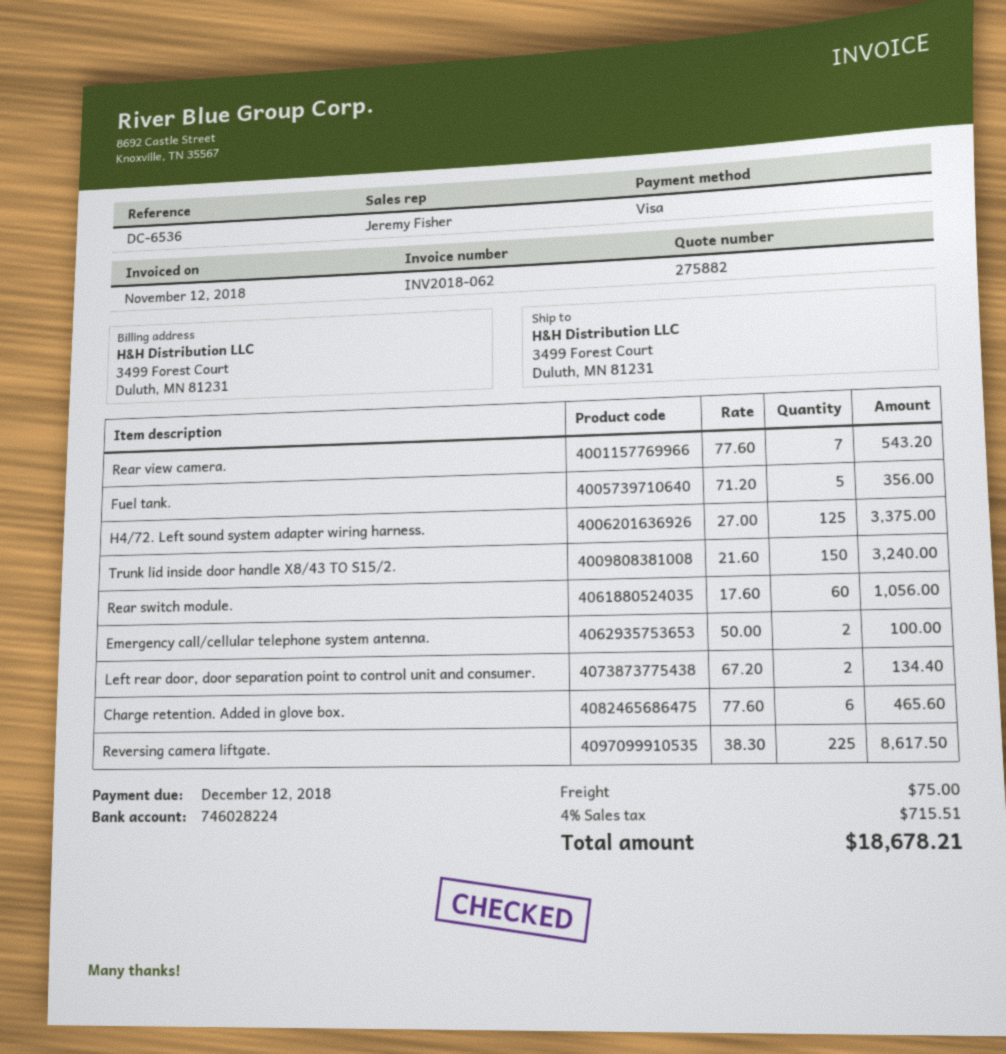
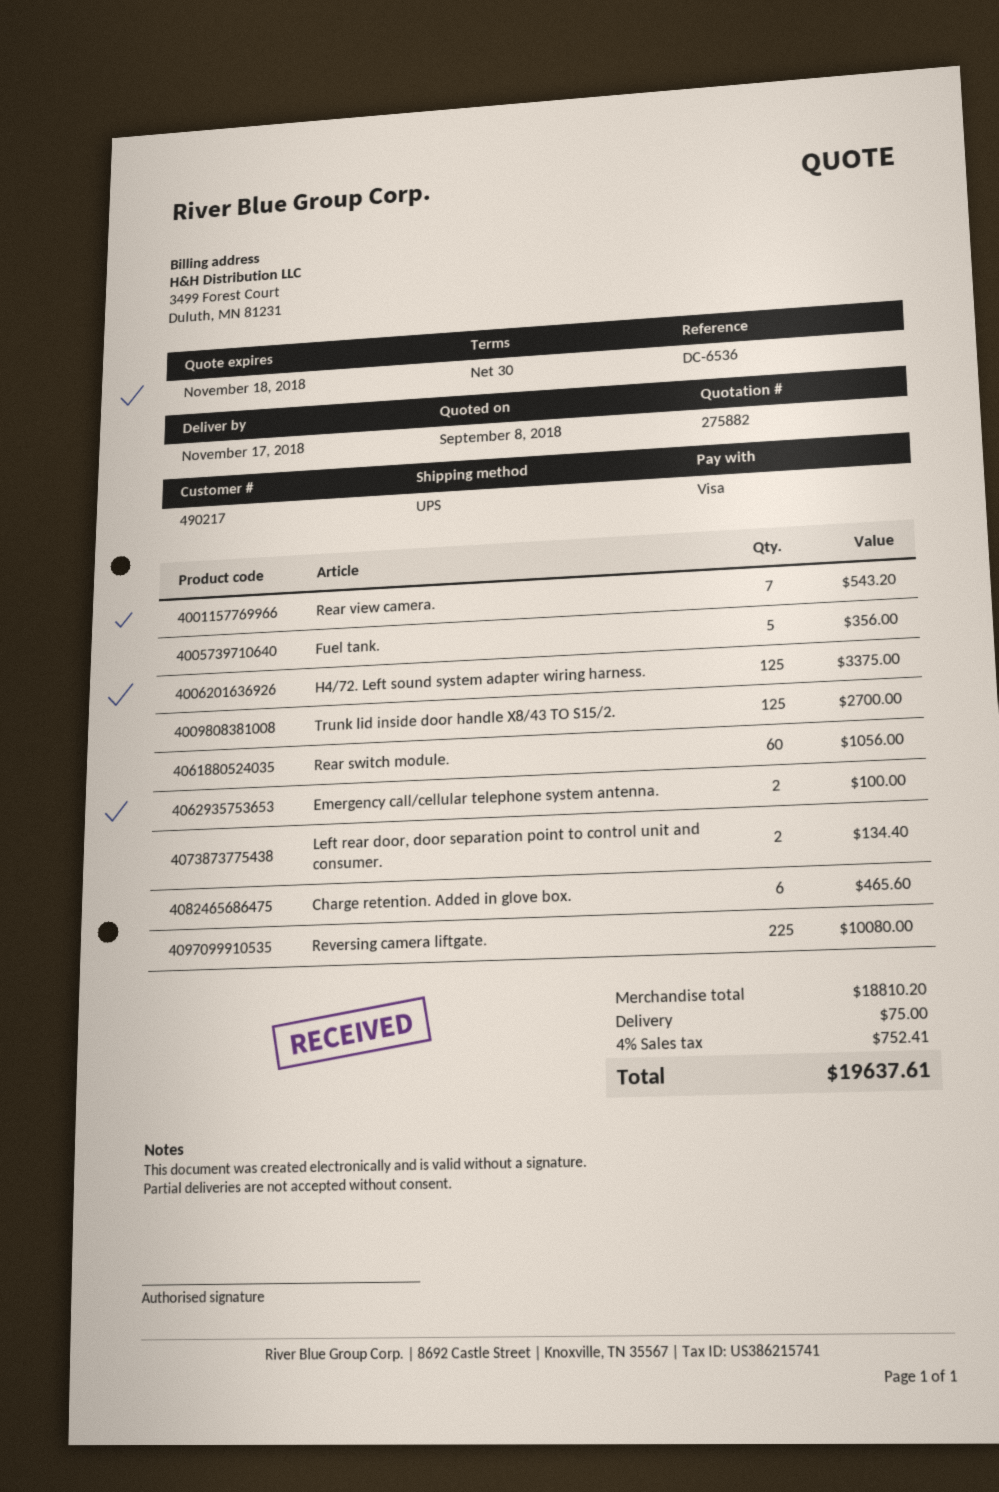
Trunk lid inside door handle X8/43 TO S15/2.: 150 for 3240.00 -> 125 for 2700.00
Reversing camera liftgate.: 225 for 8617.50 -> 225 for 10080.00
tax: 4% = 715.51 -> 4% = 752.41
total: 18678.21 -> 19637.61

